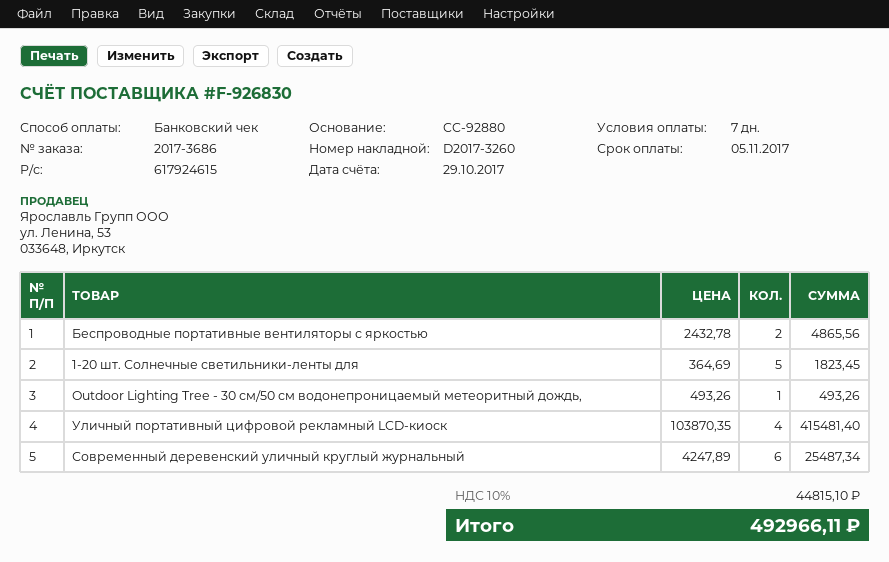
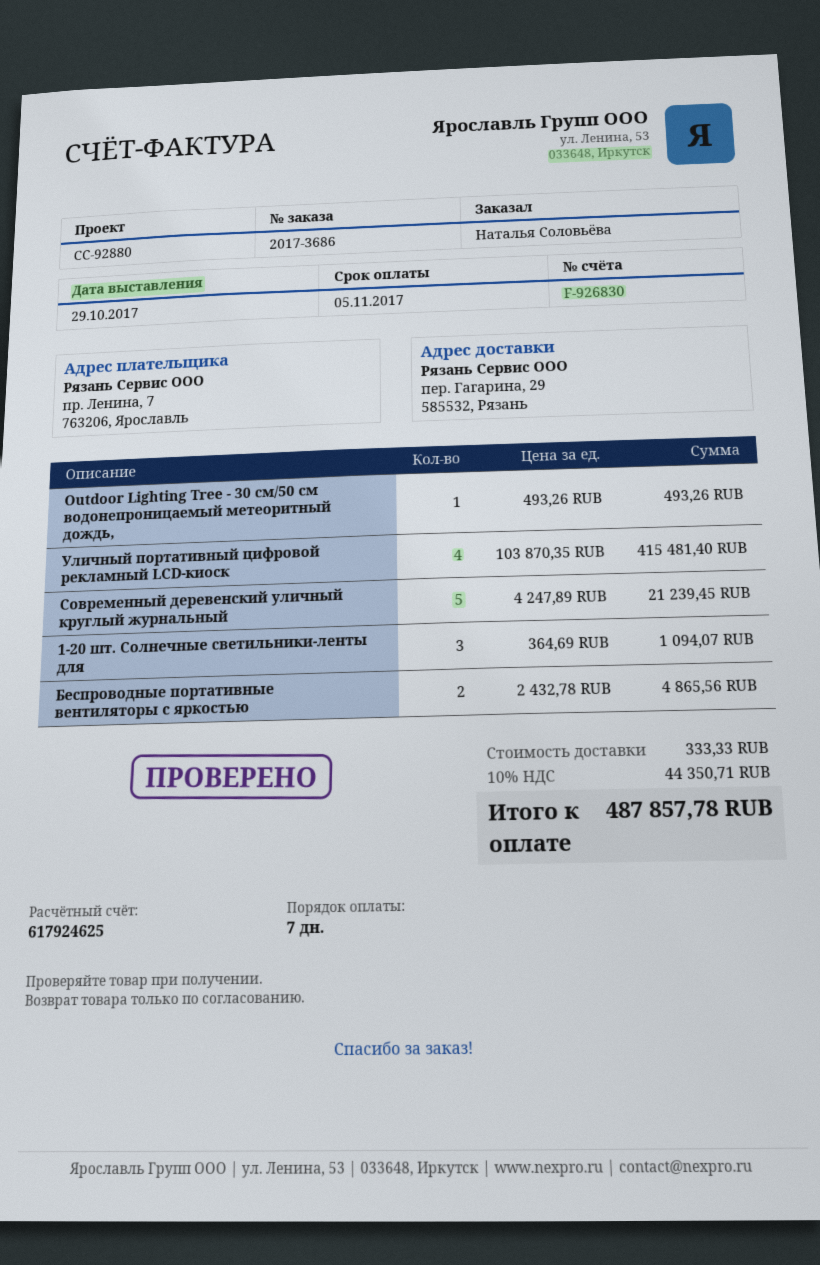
bank account: 617924615 -> 617924625
1-20 шт. Солнечные светильники-ленты для: 5 x 364.69 = 1823.45 -> 3 x 364.69 = 1094.07
Современный деревенский уличный круглый журнальный: 6 x 4247.89 = 25487.34 -> 5 x 4247.89 = 21239.45
shipping: none -> 333.33
tax: 10% = 44815.10 -> 10% = 44350.71
total: 492966.11 -> 487857.78

